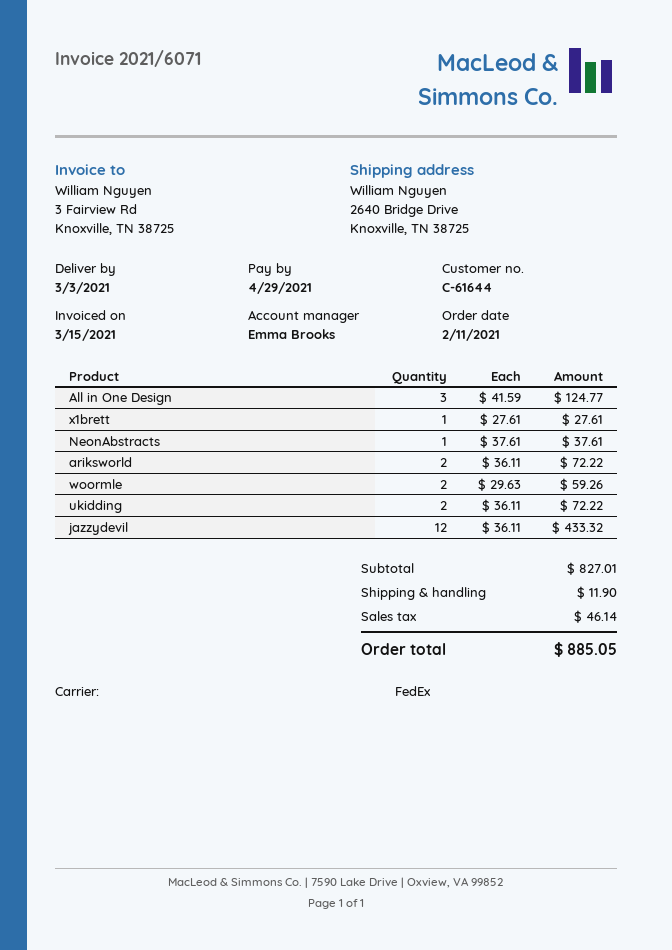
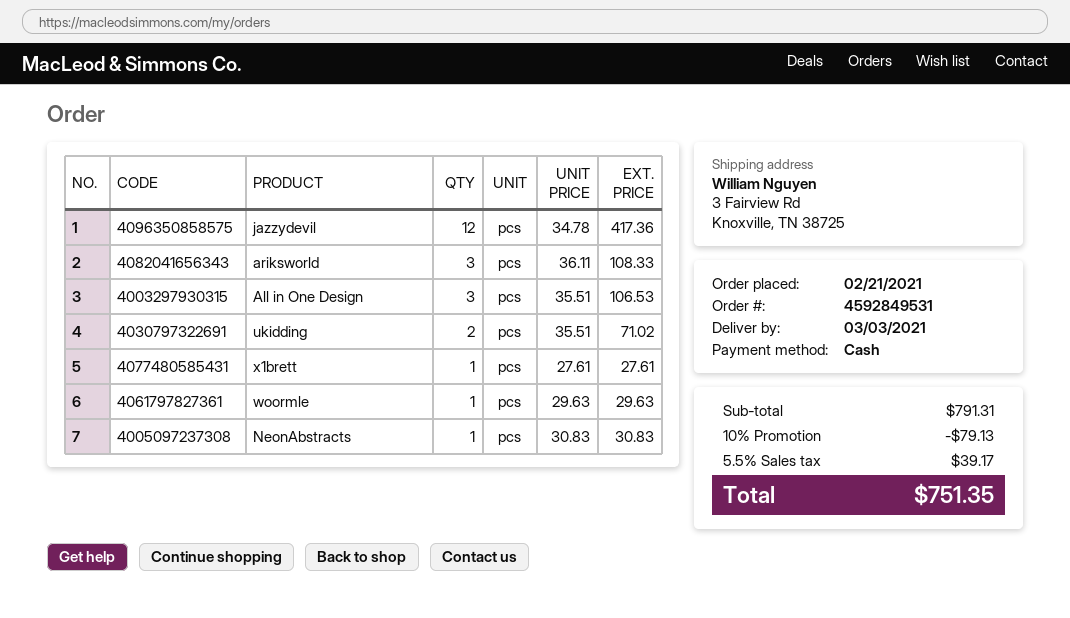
order date: 2021-02-11 -> 2021-02-21
ship to: 2640 Bridge Drive, Knoxville, TN 38725 -> 3 Fairview Rd, Knoxville, TN 38725
All in One Design: 3 x 41.59 = 124.77 -> 3 x 35.51 = 106.53
NeonAbstracts: 1 x 37.61 = 37.61 -> 1 x 30.83 = 30.83
ariksworld: 2 x 36.11 = 72.22 -> 3 x 36.11 = 108.33
woormle: 2 x 29.63 = 59.26 -> 1 x 29.63 = 29.63
ukidding: 2 x 36.11 = 72.22 -> 2 x 35.51 = 71.02
jazzydevil: 12 x 36.11 = 433.32 -> 12 x 34.78 = 417.36
subtotal: 827.01 -> 791.31
discount: none -> 10% = 79.13
shipping: 11.90 -> none
tax: 46.14 -> 39.17
total: 885.05 -> 751.35

